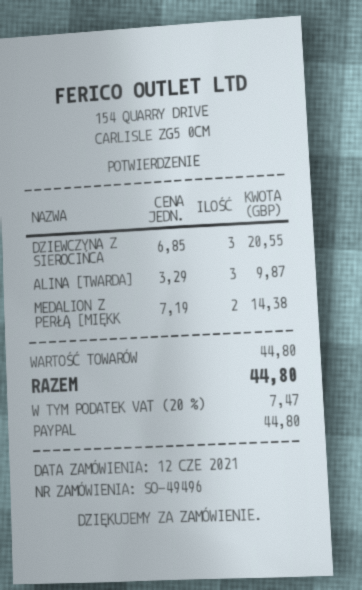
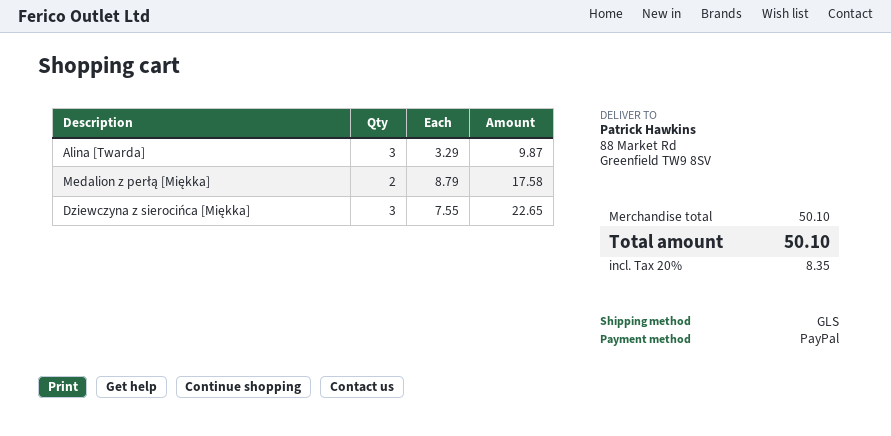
DZIEWCZYNA Z SIEROCIŃCA: 3 x 6.85 = 20.55 -> 3 x 7.55 = 22.65
MEDALION Z PERŁĄ [MIĘKK: 2 x 7.19 = 14.38 -> 2 x 8.79 = 17.58
subtotal: 44.80 -> 50.10
tax: 20% = 7.47 -> 20% = 8.35
total: 44.80 -> 50.10

